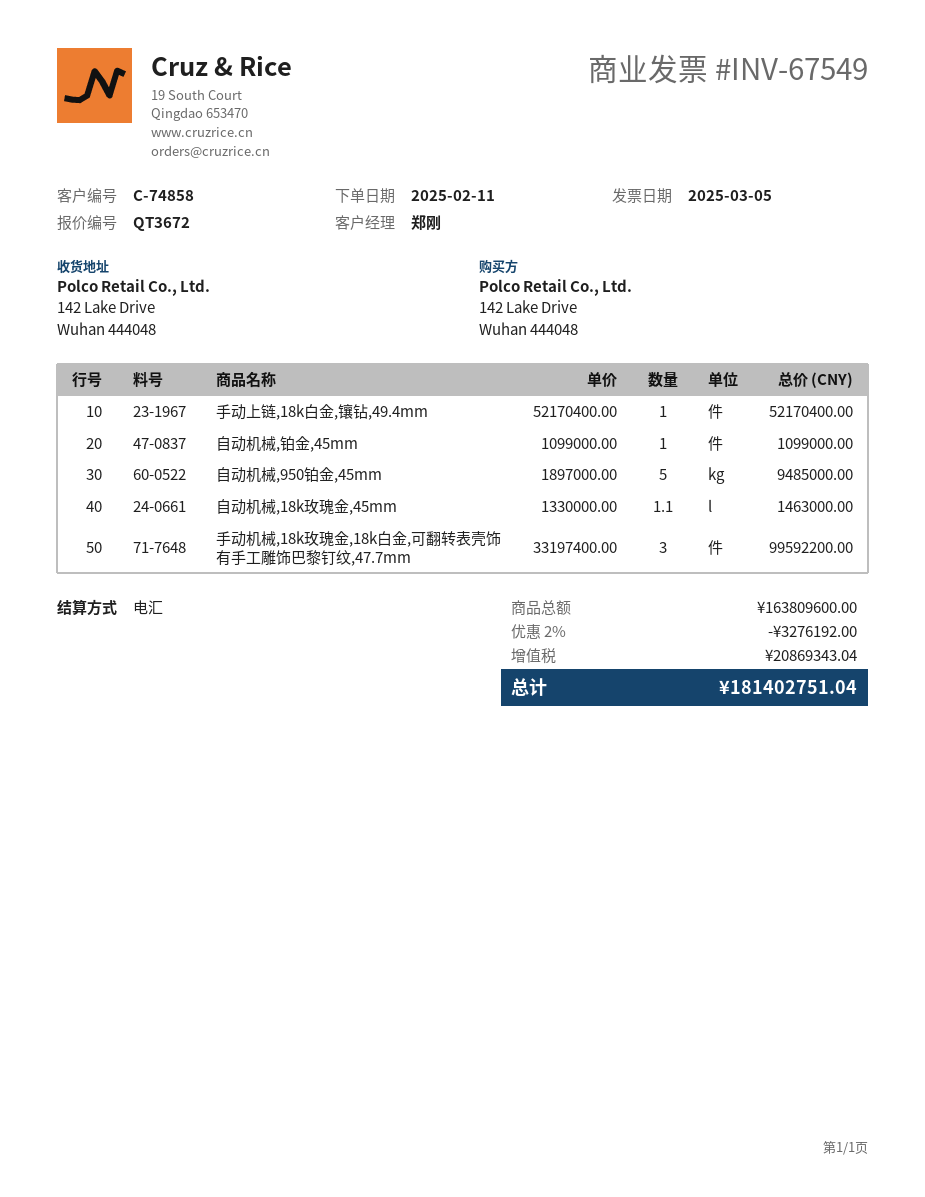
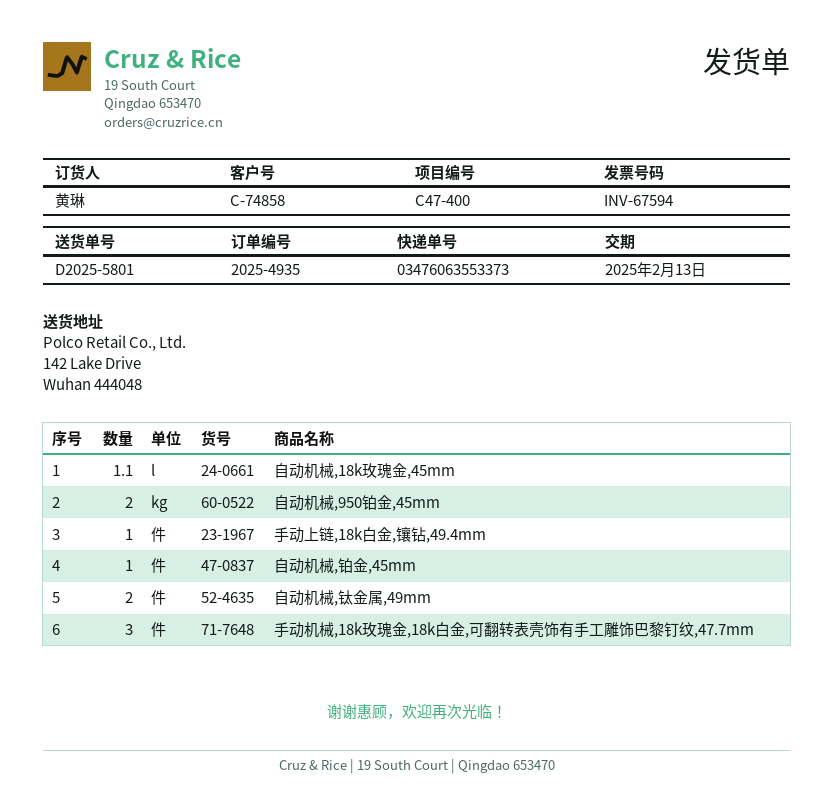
invoice number: INV-67549 -> INV-67594
自动机械,950铂金,45mm: 5 -> 2
自动机械,钛金属,49mm: none -> 2

